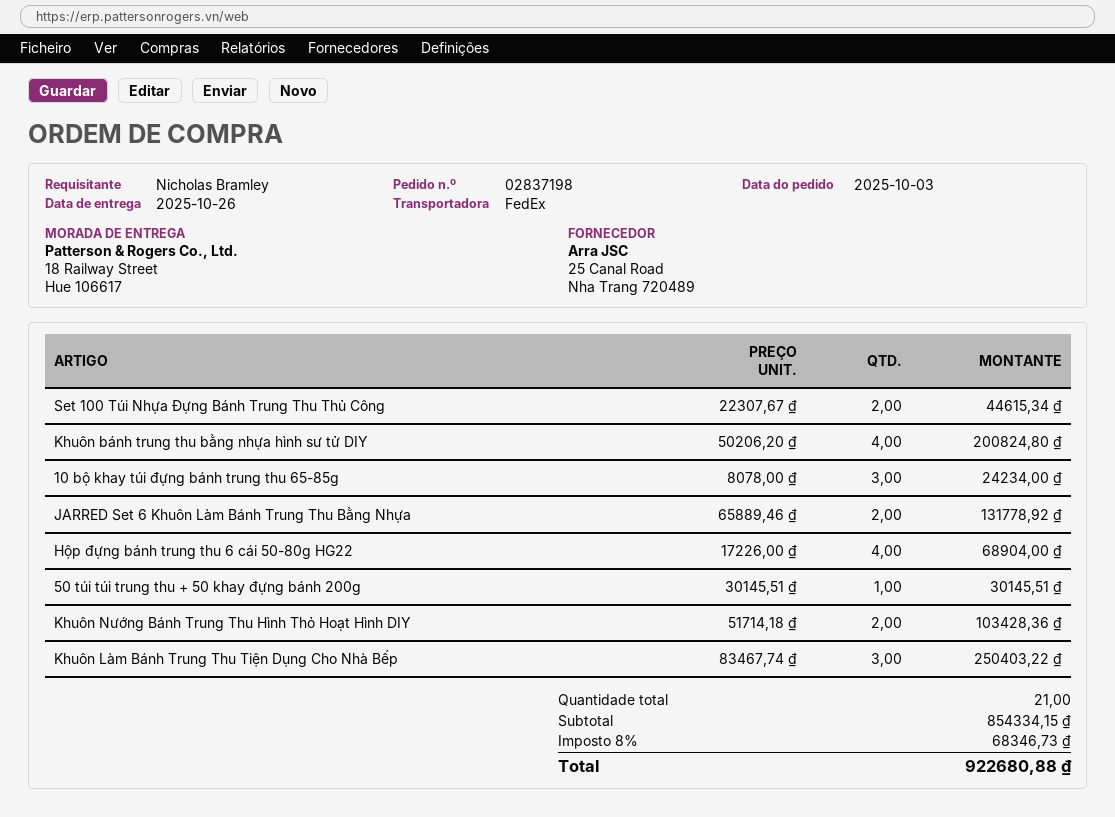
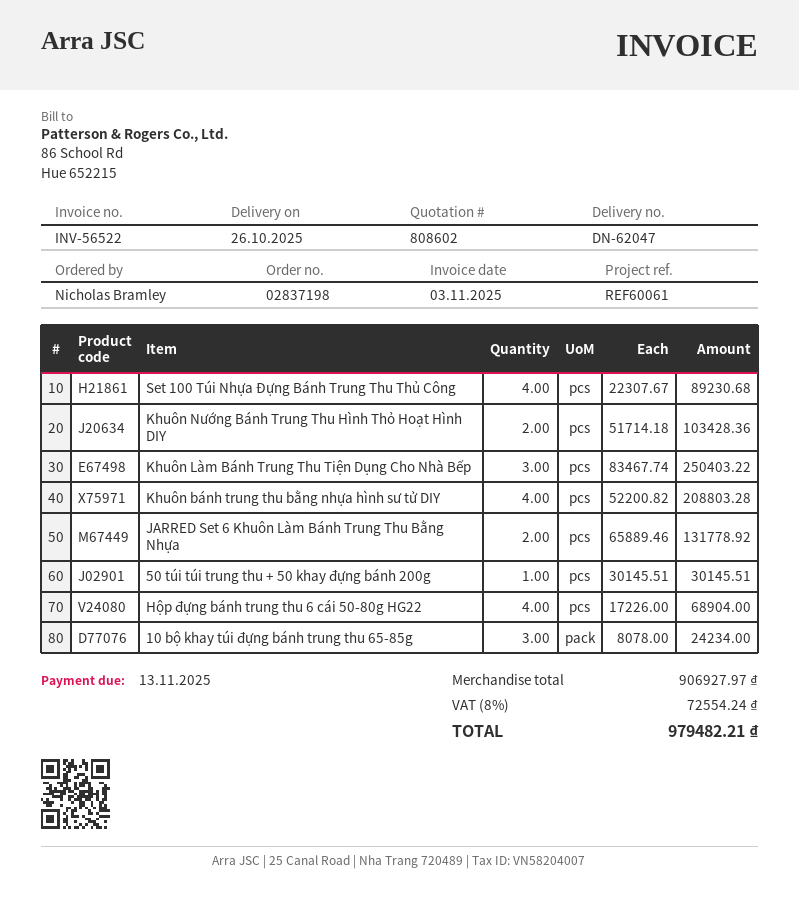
Set 100 Túi Nhựa Đựng Bánh Trung Thu Thủ Công: 2 x 22307.67 = 44615.34 -> 4 x 22307.67 = 89230.68
Khuôn bánh trung thu bằng nhựa hình sư tử DIY: 4 x 50206.20 = 200824.80 -> 4 x 52200.82 = 208803.28
subtotal: 854334.15 -> 906927.97
tax: 8% = 68346.73 -> 8% = 72554.24
total: 922680.88 -> 979482.21

